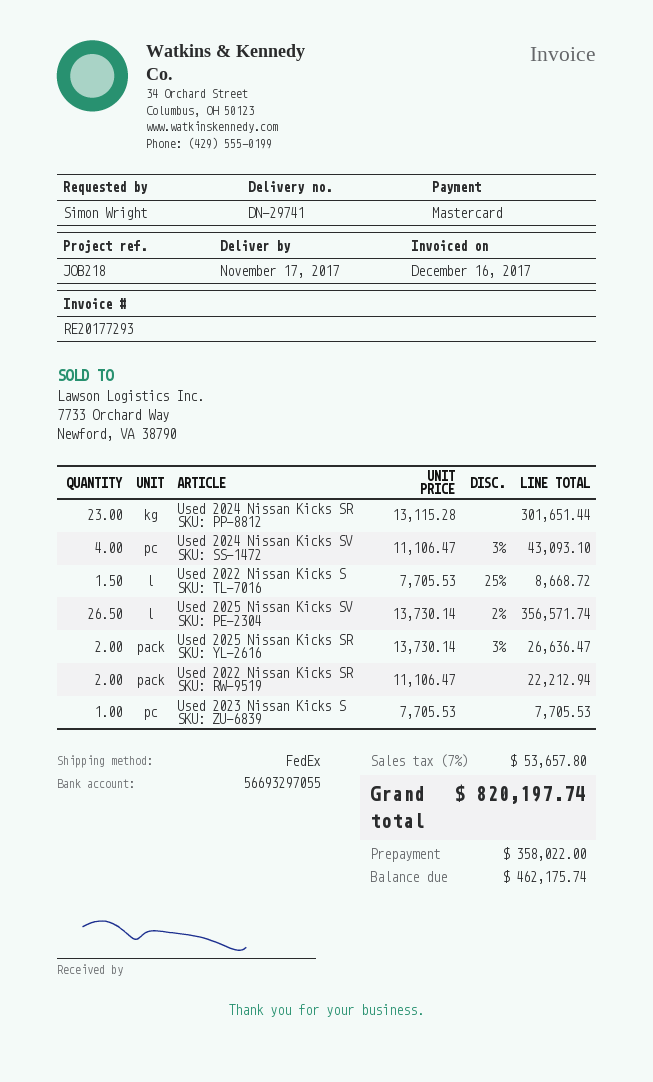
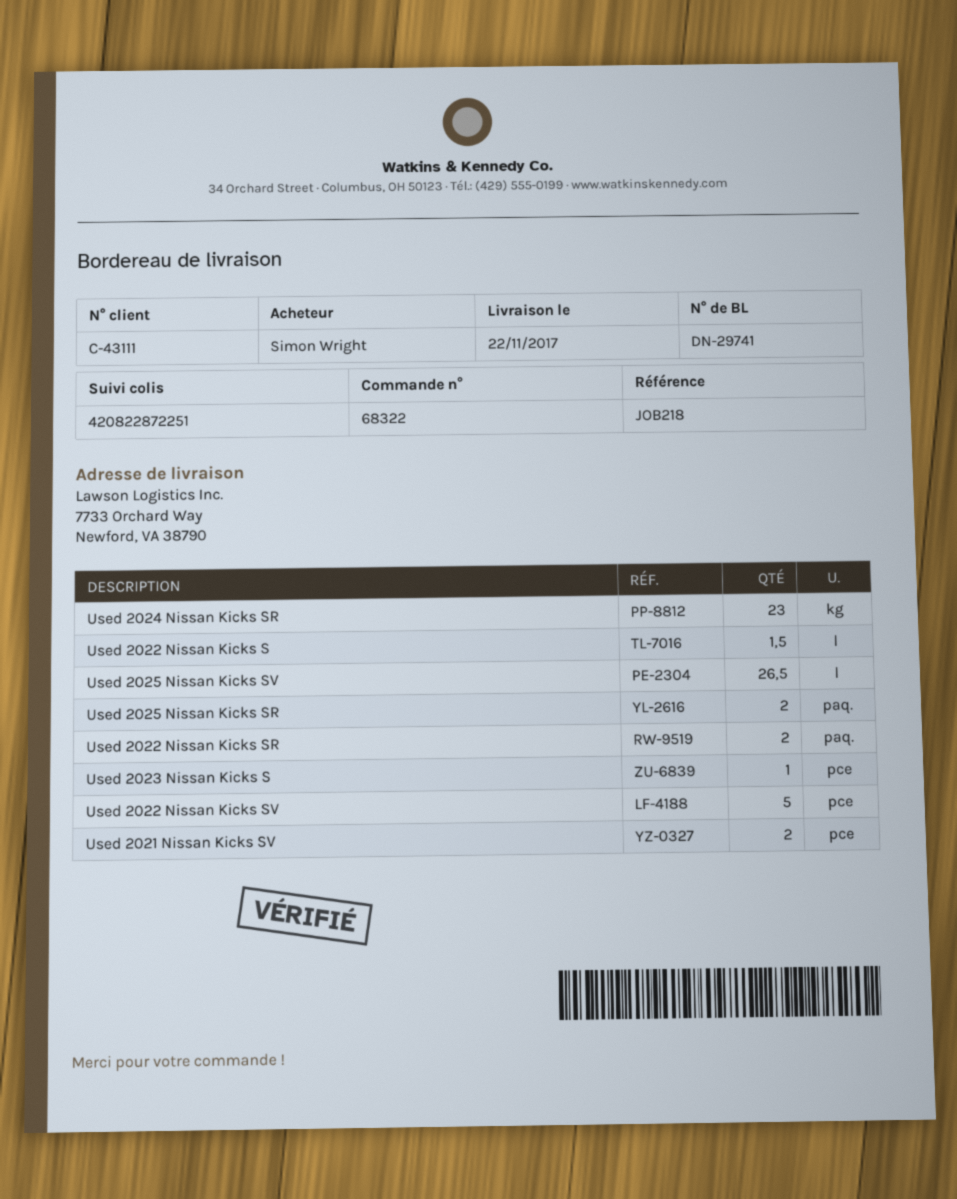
delivery date: 2017-11-17 -> 2017-11-22
Used 2024 Nissan Kicks SV: 4 -> none
Used 2022 Nissan Kicks SV: none -> 5
Used 2021 Nissan Kicks SV: none -> 2

